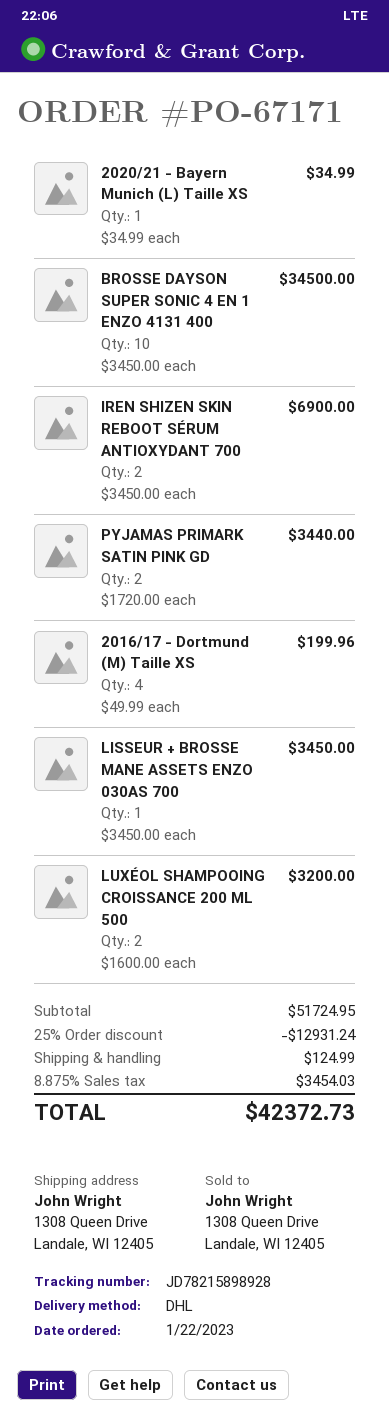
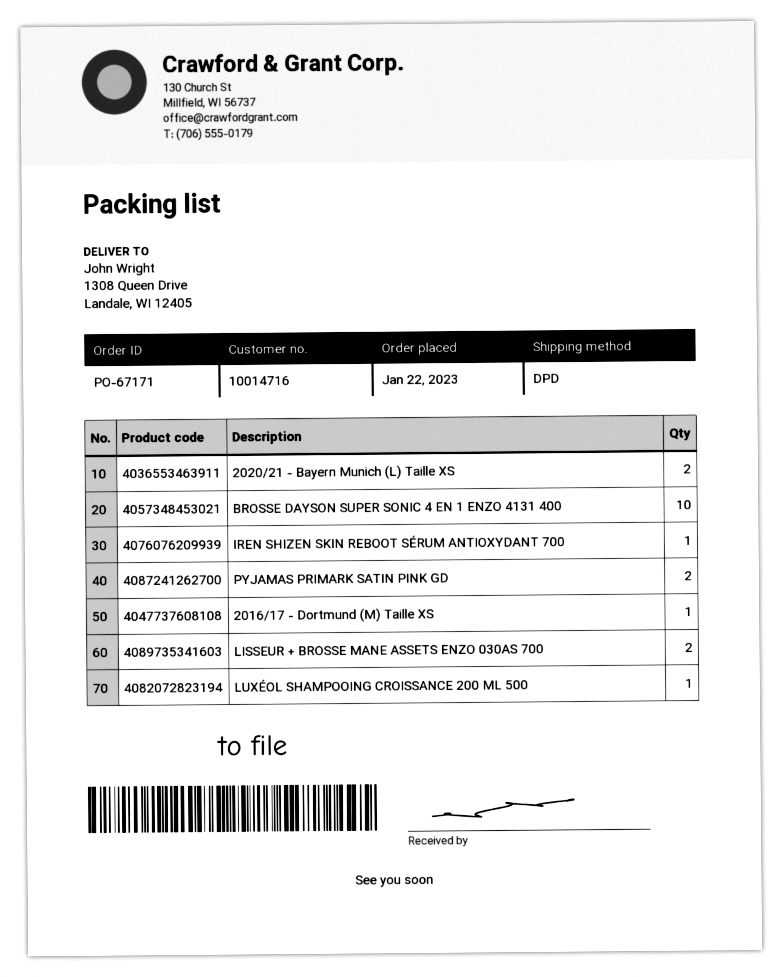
shipping method: DHL -> DPD
2020/21 - Bayern Munich (L) Taille XS: 1 -> 2
IREN SHIZEN SKIN REBOOT SÉRUM ANTIOXYDANT 700: 2 -> 1
2016/17 - Dortmund (M) Taille XS: 4 -> 1
LISSEUR + BROSSE MANE ASSETS ENZO 030AS 700: 1 -> 2
LUXÉOL SHAMPOOING CROISSANCE 200 ML 500: 2 -> 1

